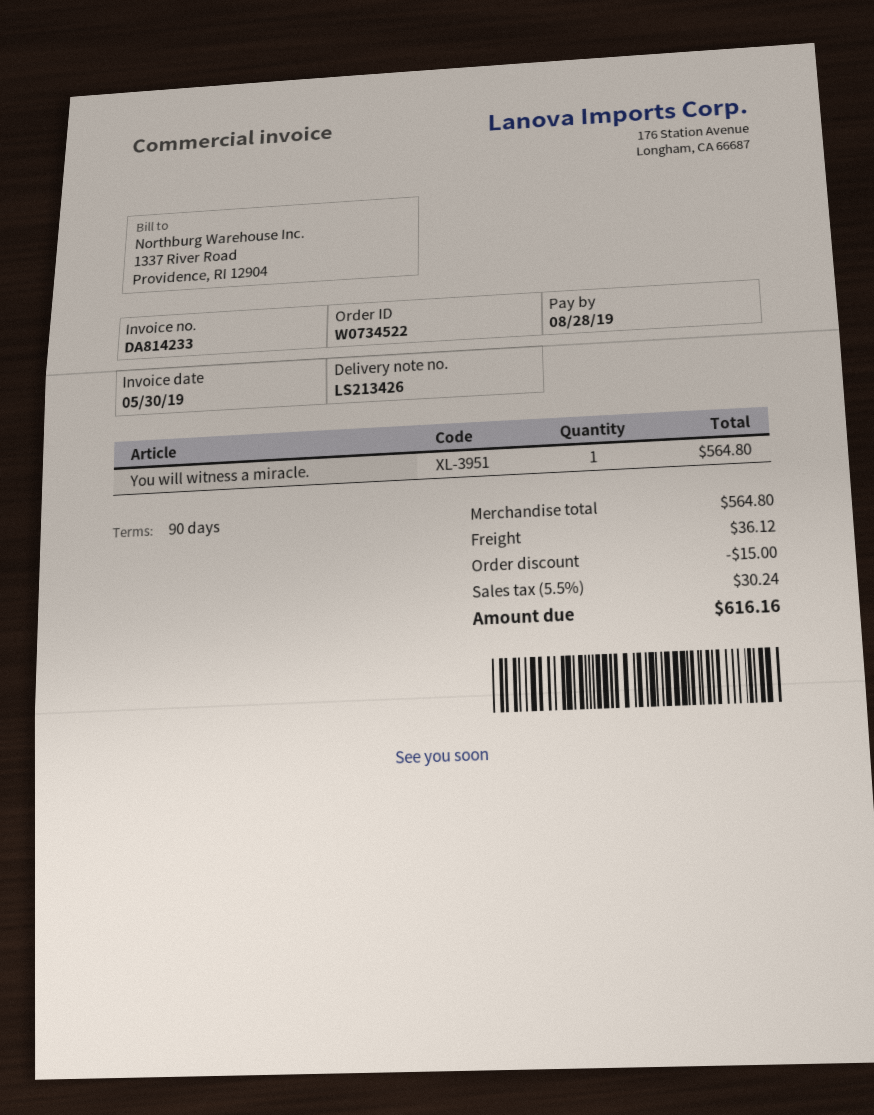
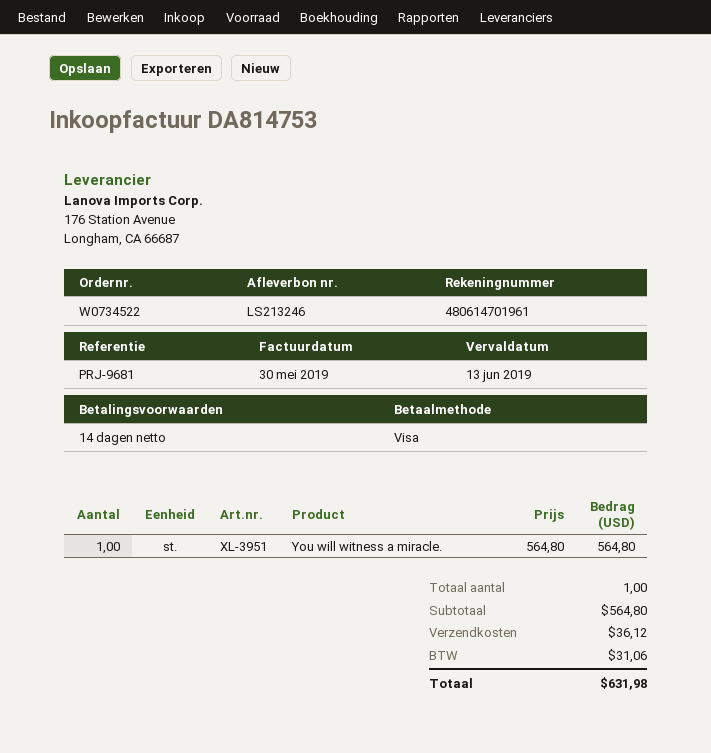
delivery note number: LS213426 -> LS213246
invoice number: DA814233 -> DA814753
payment terms: 90 days -> 14 days
due date: 2019-08-28 -> 2019-06-13
discount: 15.00 -> none
tax: 30.24 -> 31.06
total: 616.16 -> 631.98

